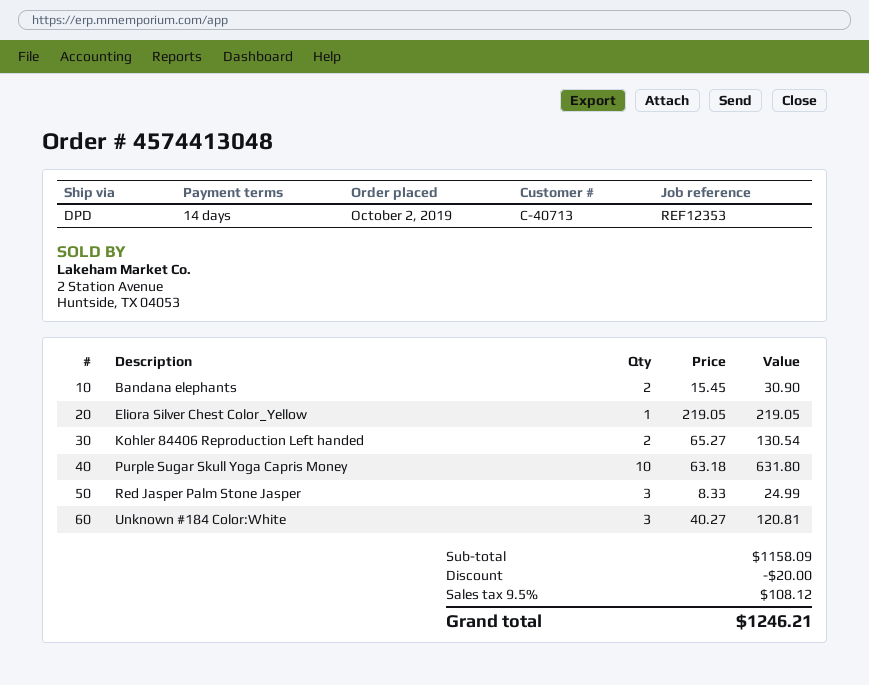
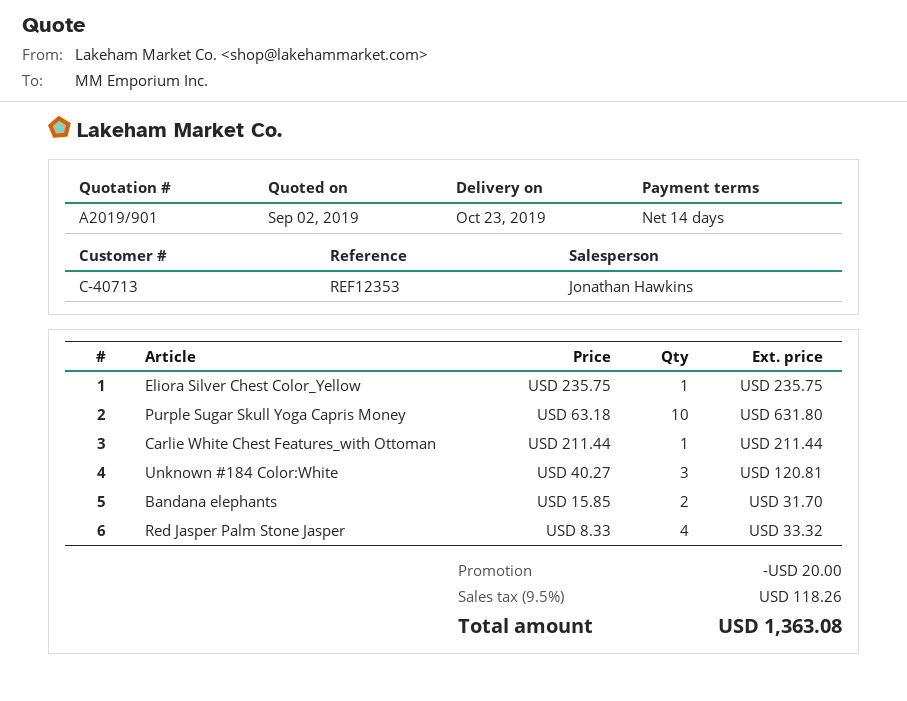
Bandana elephants: 2 x 15.45 = 30.90 -> 2 x 15.85 = 31.70
Eliora Silver Chest Color_Yellow: 1 x 219.05 = 219.05 -> 1 x 235.75 = 235.75
Kohler 84406 Reproduction Left handed: 2 x 65.27 = 130.54 -> none
Red Jasper Palm Stone Jasper: 3 x 8.33 = 24.99 -> 4 x 8.33 = 33.32
Carlie White Chest Features_with Ottoman: none -> 1 x 211.44 = 211.44
tax: 9.5% = 108.12 -> 9.5% = 118.26
total: 1246.21 -> 1363.08

